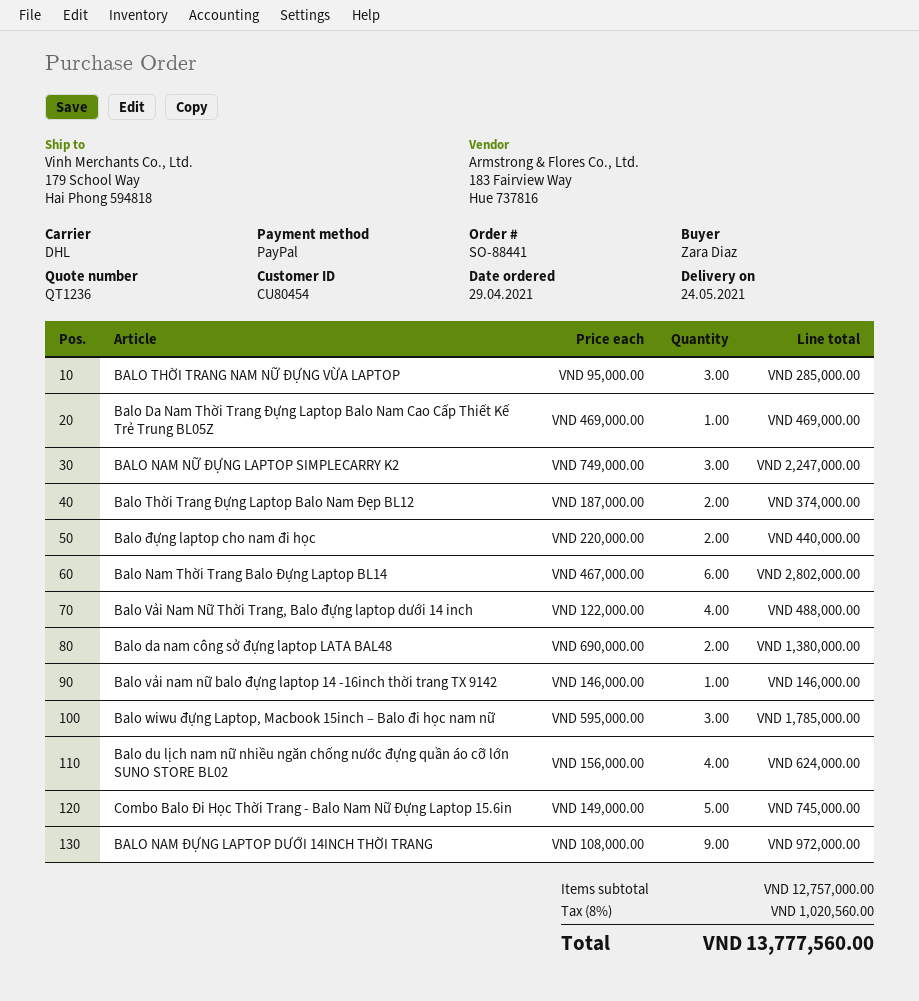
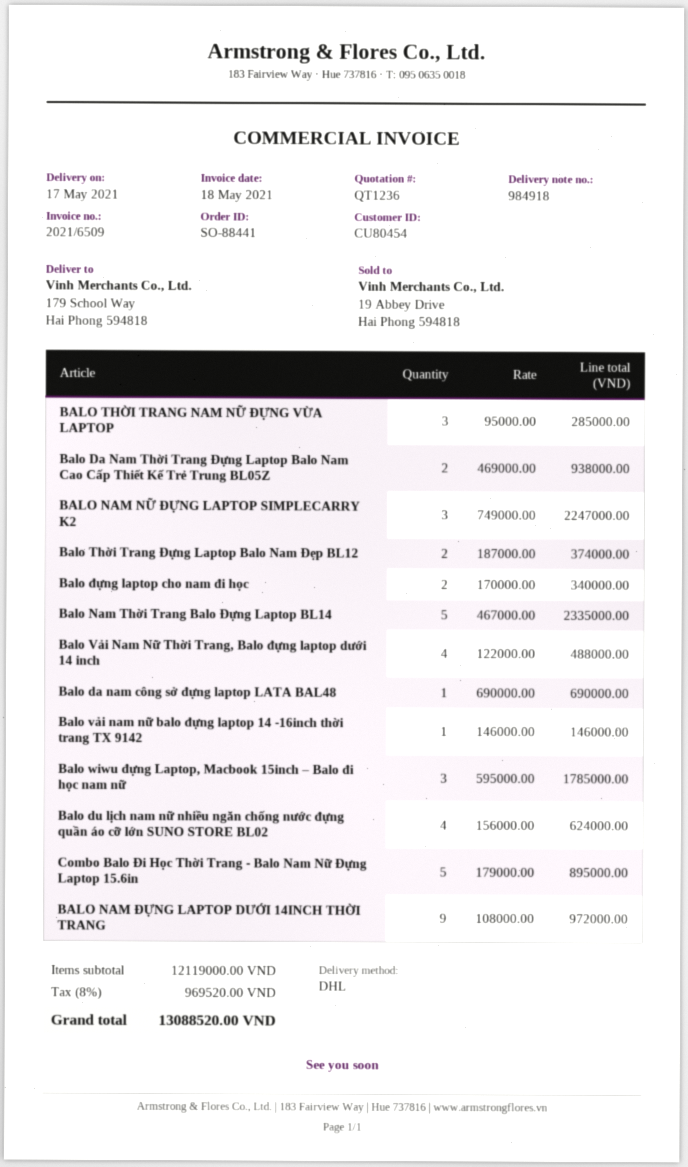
delivery date: 2021-05-24 -> 2021-05-17
Balo Da Nam Thời Trang Đựng Laptop Balo Nam Cao Cấp Thiết Kế Trẻ Trung BL05Z: 1 x 469000.00 = 469000.00 -> 2 x 469000.00 = 938000.00
Balo đựng laptop cho nam đi học: 2 x 220000.00 = 440000.00 -> 2 x 170000.00 = 340000.00
Balo Nam Thời Trang Balo Đựng Laptop BL14: 6 x 467000.00 = 2802000.00 -> 5 x 467000.00 = 2335000.00
Balo da nam công sở đựng laptop LATA BAL48: 2 x 690000.00 = 1380000.00 -> 1 x 690000.00 = 690000.00
Combo Balo Đi Học Thời Trang - Balo Nam Nữ Đựng Laptop 15.6in: 5 x 149000.00 = 745000.00 -> 5 x 179000.00 = 895000.00
subtotal: 12757000.00 -> 12119000.00
tax: 8% = 1020560.00 -> 8% = 969520.00
total: 13777560.00 -> 13088520.00

